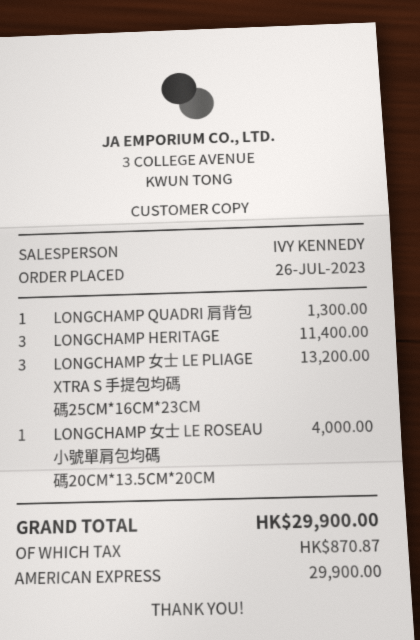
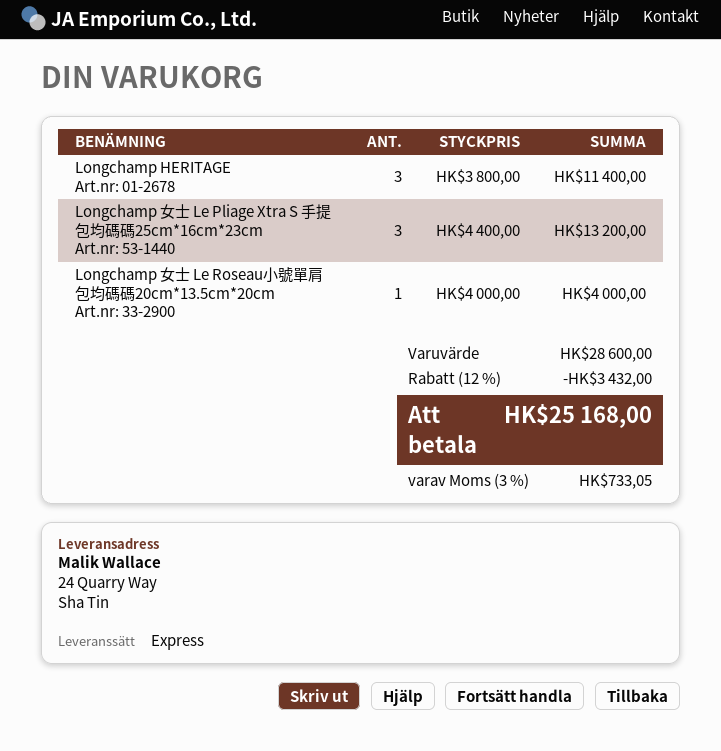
LONGCHAMP QUADRI 肩背包: 1 for 1300.00 -> none
discount: none -> 12% = 3432.00
tax: 870.87 -> 733.05
total: 29900.00 -> 25168.00

